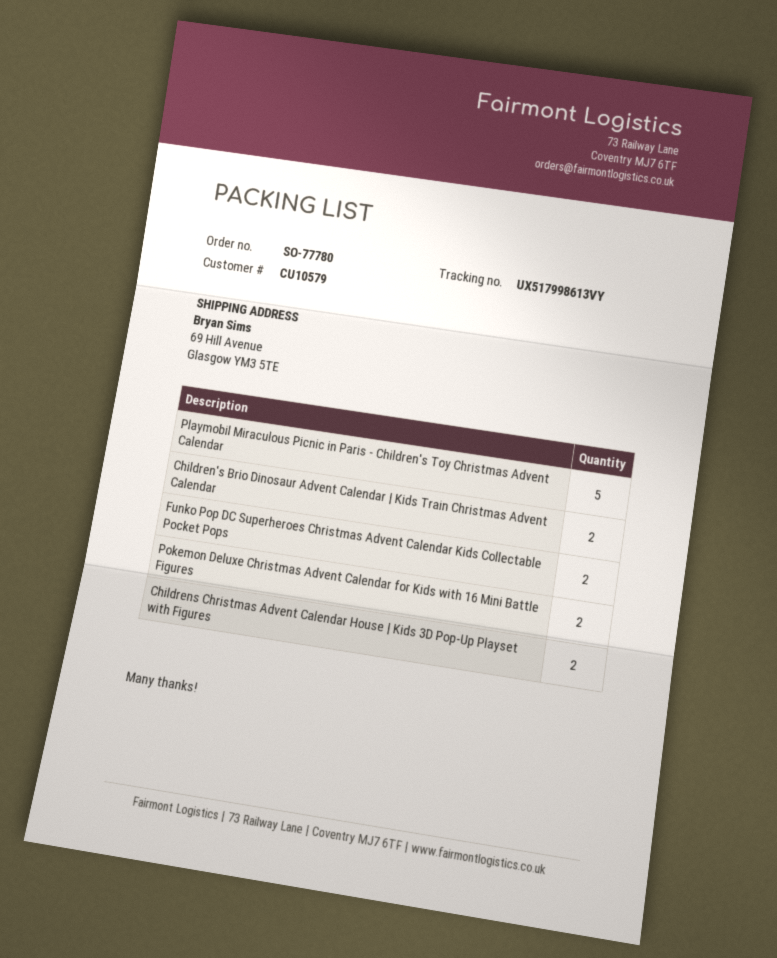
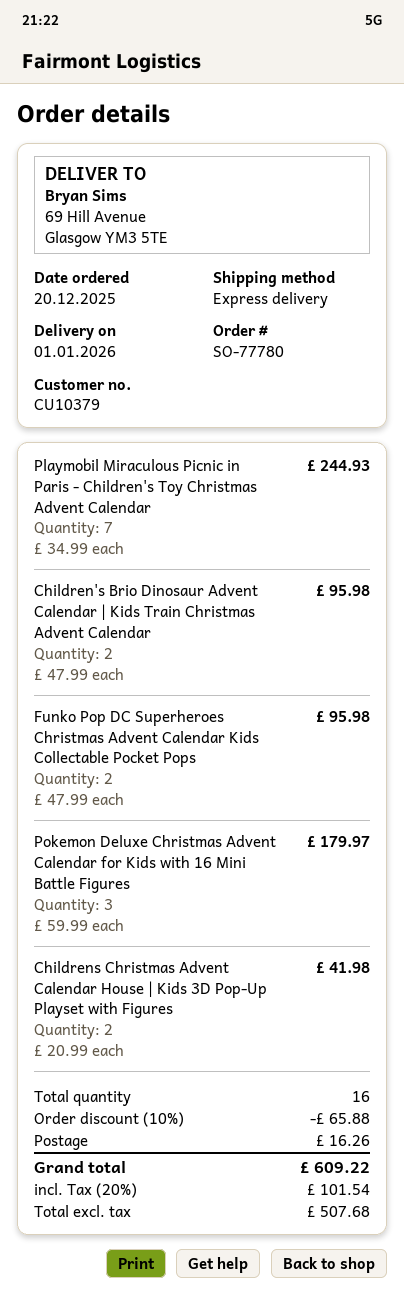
customer number: CU10579 -> CU10379
Playmobil Miraculous Picnic in Paris - Children's Toy Christmas Advent Calendar: 5 -> 7
Pokemon Deluxe Christmas Advent Calendar for Kids with 16 Mini Battle Figures: 2 -> 3

